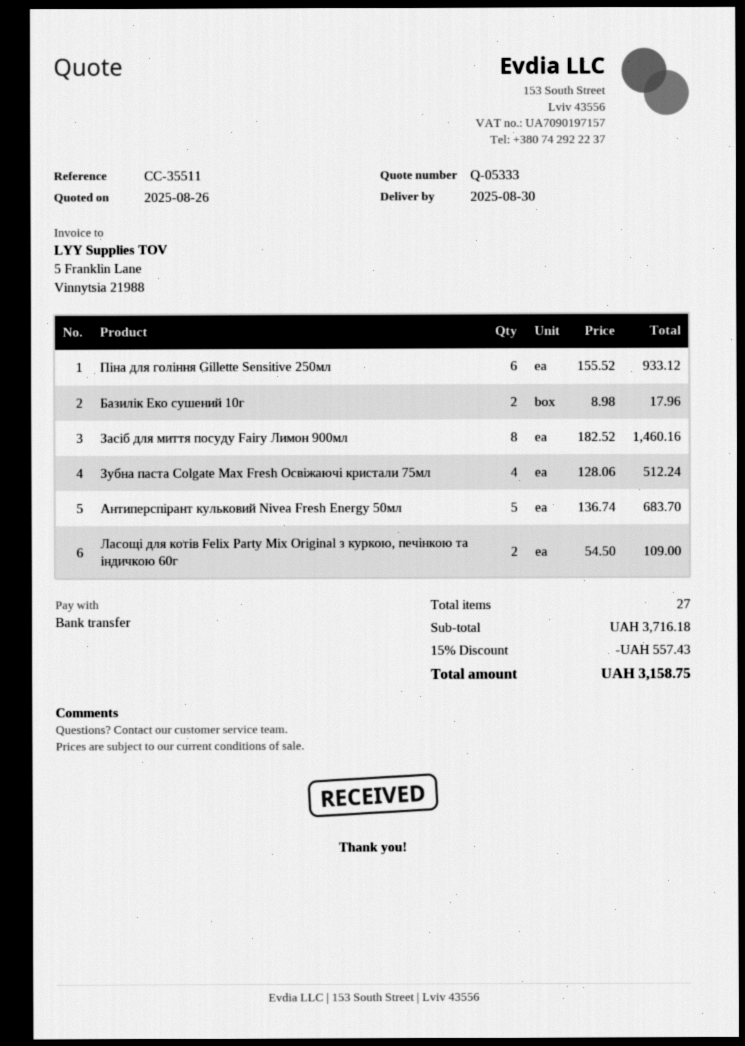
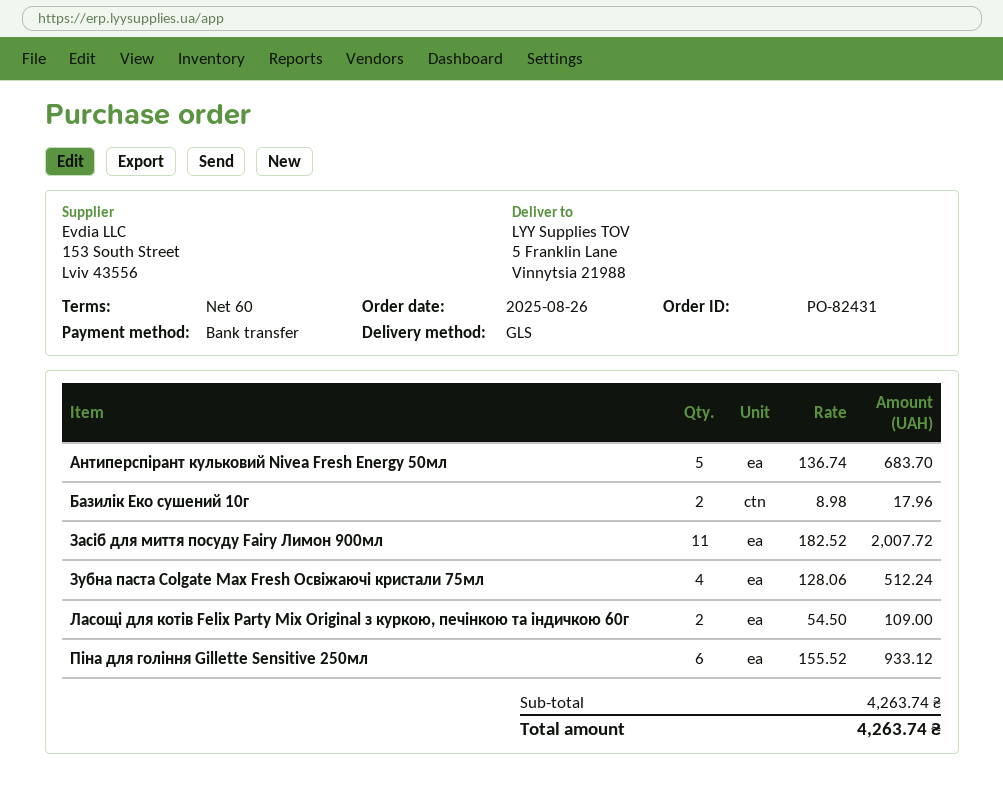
Засіб для миття посуду Fairy Лимон 900мл: 8 x 182.52 = 1460.16 -> 11 x 182.52 = 2007.72
subtotal: 3716.18 -> 4263.74
discount: 15% = 557.43 -> none
total: 3158.75 -> 4263.74

